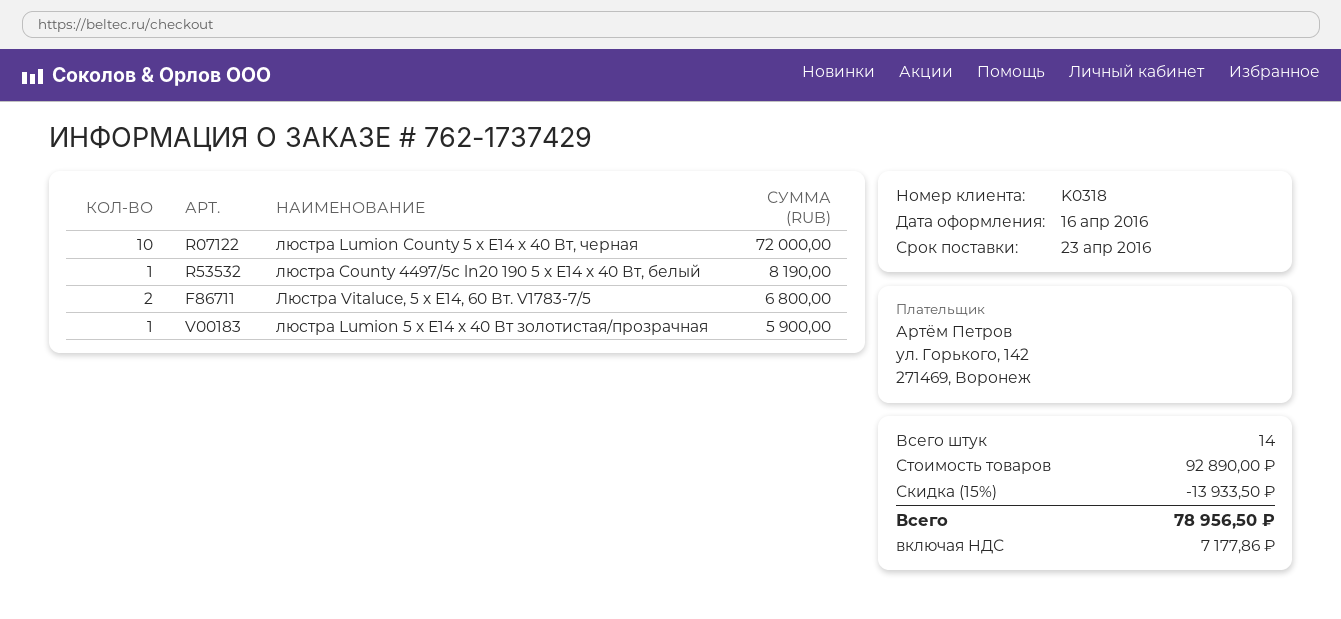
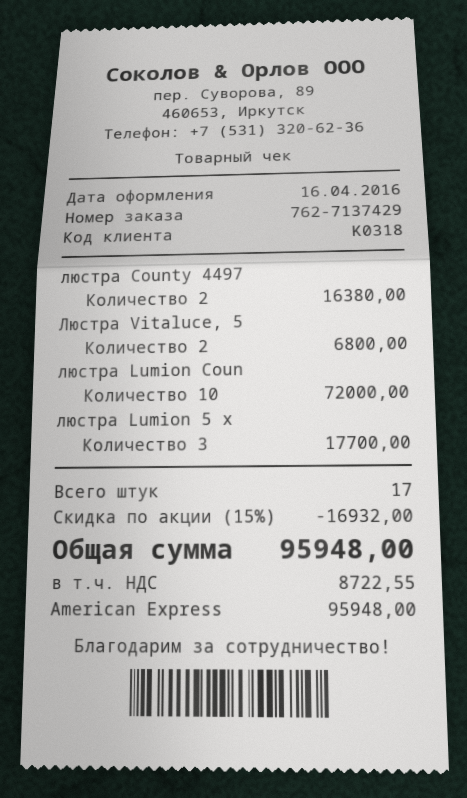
order number: 762-1737429 -> 762-7137429
люстра County 4497/5c ln20 190 5 х Е14 х 40 Вт, белый: 1 for 8190.00 -> 2 for 16380.00
люстра Lumion 5 х Е14 х 40 Вт золотистая/прозрачная: 1 for 5900.00 -> 3 for 17700.00
total quantity: 14 -> 17
discount: 15% = 13933.50 -> 15% = 16932.00
tax: 7177.86 -> 8722.55
total: 78956.50 -> 95948.00

